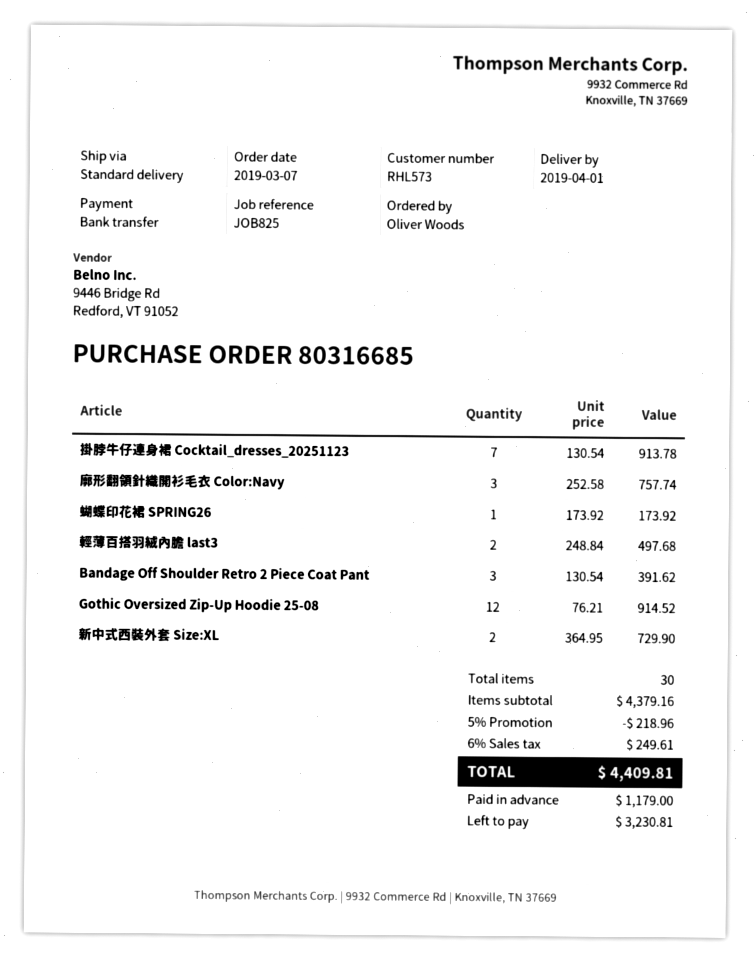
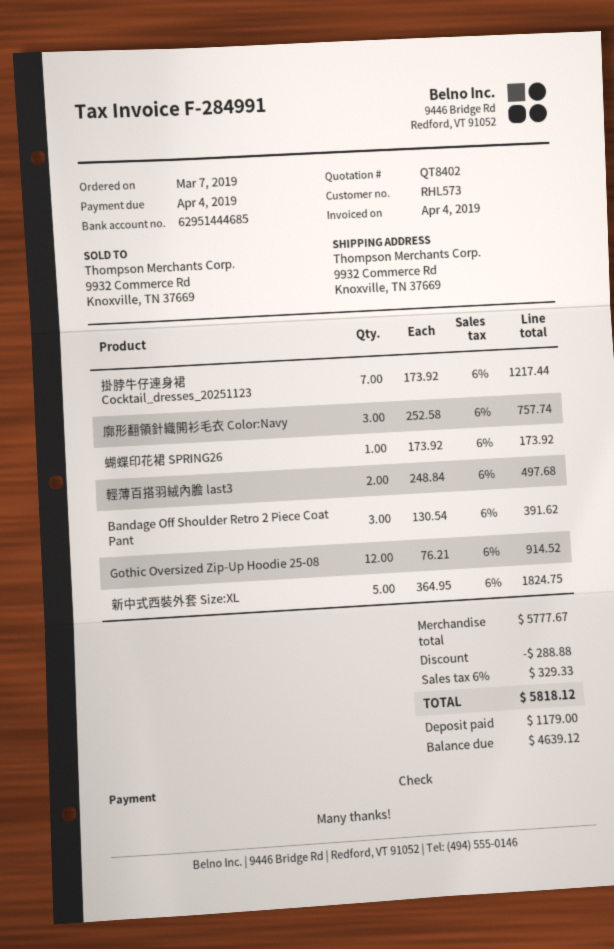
payment method: bank transfer -> cheque
掛脖牛仔連身裙 Cocktail_dresses_20251123: 7 x 130.54 = 913.78 -> 7 x 173.92 = 1217.44
新中式西裝外套 Size:XL: 2 x 364.95 = 729.90 -> 5 x 364.95 = 1824.75
subtotal: 4379.16 -> 5777.67
discount: 218.96 -> 288.88
tax: 6% = 249.61 -> 6% = 329.33
total: 4409.81 -> 5818.12
balance: 3230.81 -> 4639.12

